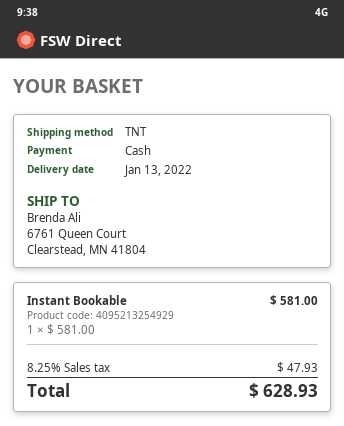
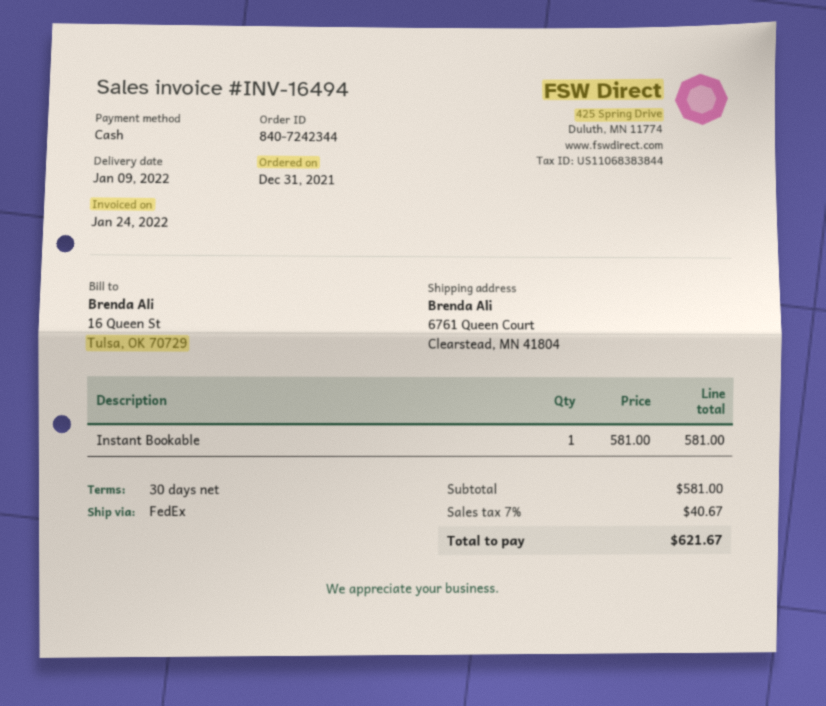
delivery date: 2022-01-13 -> 2022-01-09
shipping method: TNT -> FedEx
tax: 8.25% = 47.93 -> 7% = 40.67
total: 628.93 -> 621.67

